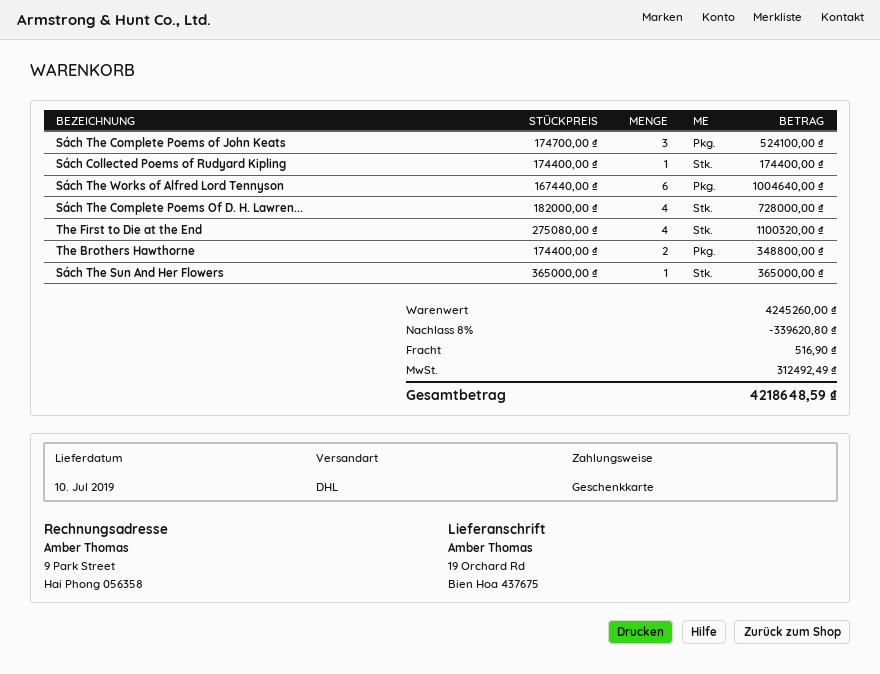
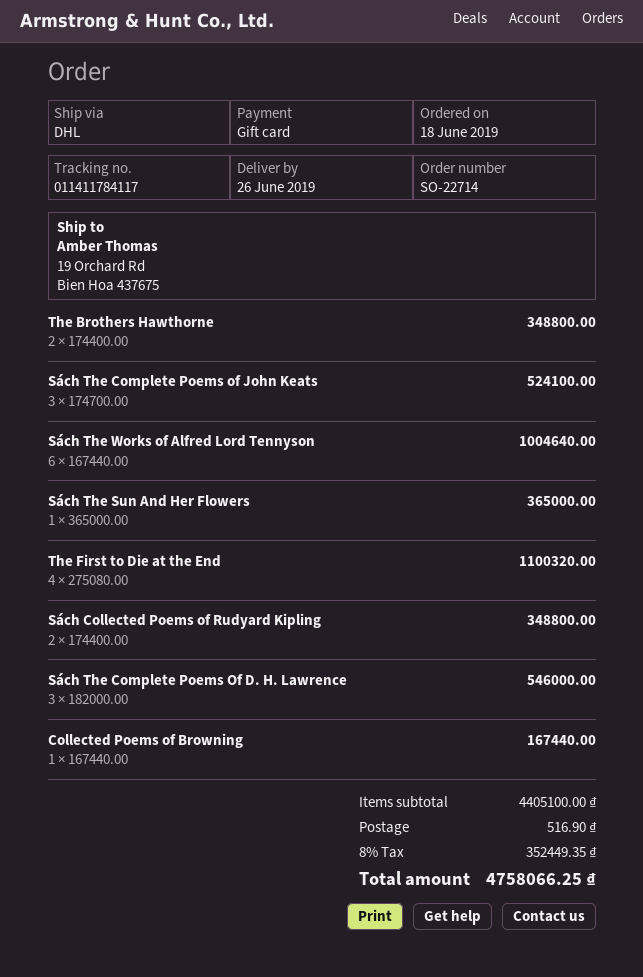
delivery date: 2019-07-10 -> 2019-06-26
Sách Collected Poems of Rudyard Kipling: 1 x 174400.00 = 174400.00 -> 2 x 174400.00 = 348800.00
Sách The Complete Poems Of D. H. Lawren...: 4 x 182000.00 = 728000.00 -> 3 x 182000.00 = 546000.00
Collected Poems of Browning: none -> 1 x 167440.00 = 167440.00
subtotal: 4245260.00 -> 4405100.00
discount: 8% = 339620.80 -> none
tax: 312492.49 -> 352449.35
total: 4218648.59 -> 4758066.25

